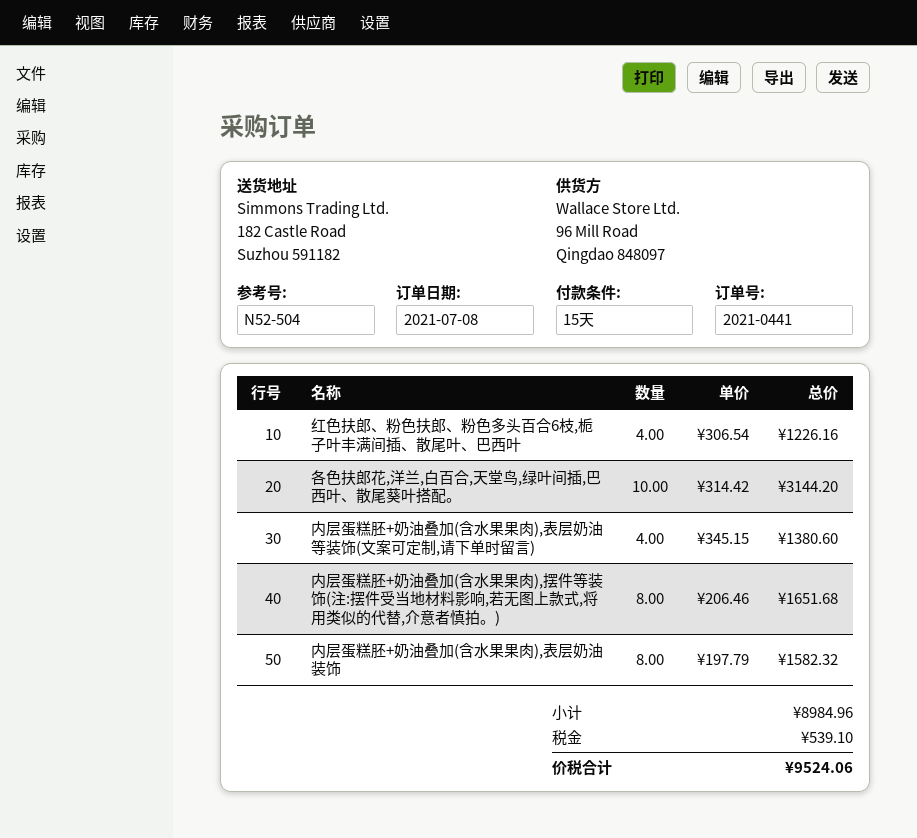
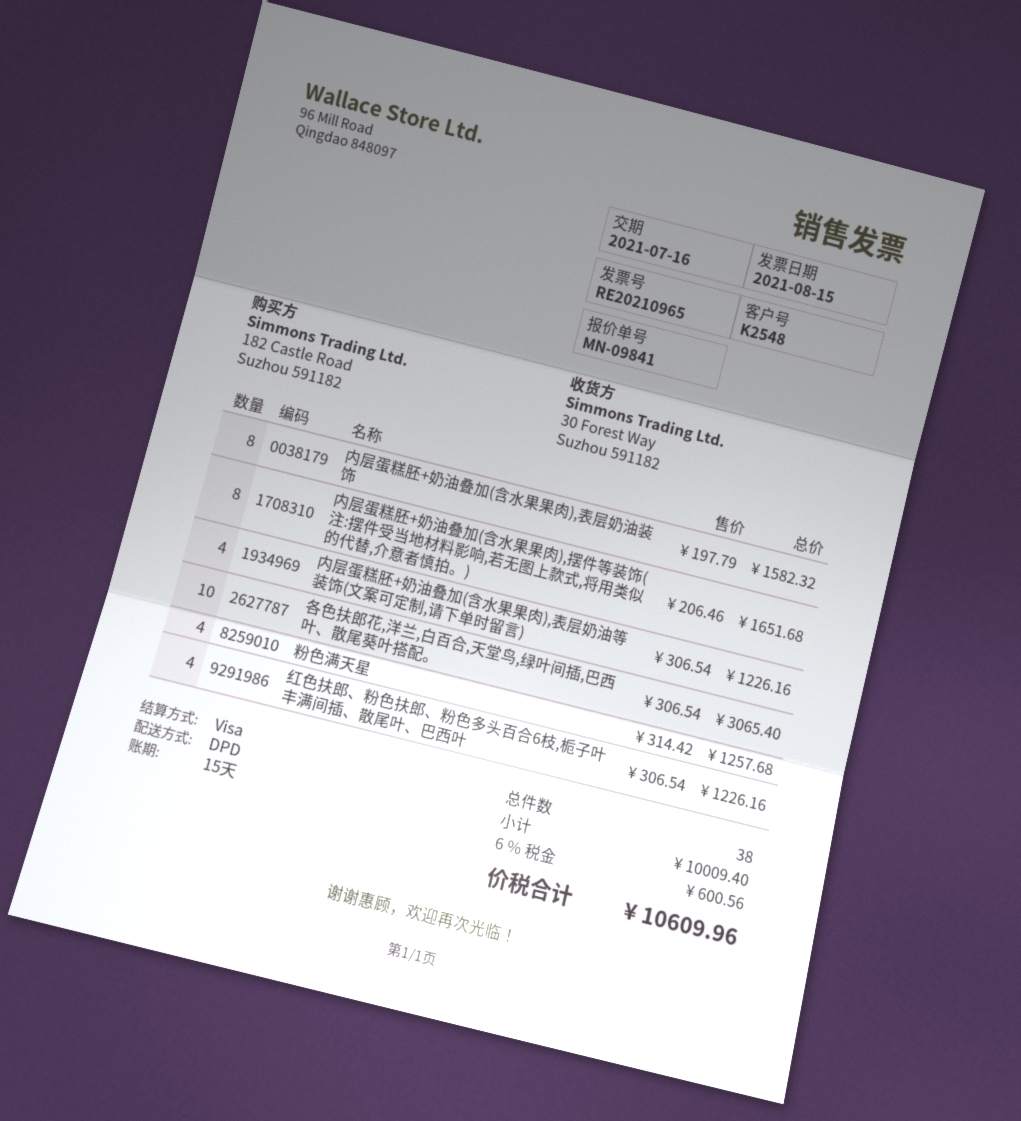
ship to: 182 Castle Road, Suzhou 591182 -> 30 Forest Way, Suzhou 591182
各色扶郎花,洋兰,白百合,天堂鸟,绿叶间插,巴西叶、散尾葵叶搭配。: 10 x 314.42 = 3144.20 -> 10 x 306.54 = 3065.40
内层蛋糕胚+奶油叠加(含水果果肉),表层奶油等装饰(文案可定制,请下单时留言): 4 x 345.15 = 1380.60 -> 4 x 306.54 = 1226.16
粉色满天星: none -> 4 x 314.42 = 1257.68
subtotal: 8984.96 -> 10009.40
tax: 539.10 -> 600.56
total: 9524.06 -> 10609.96

